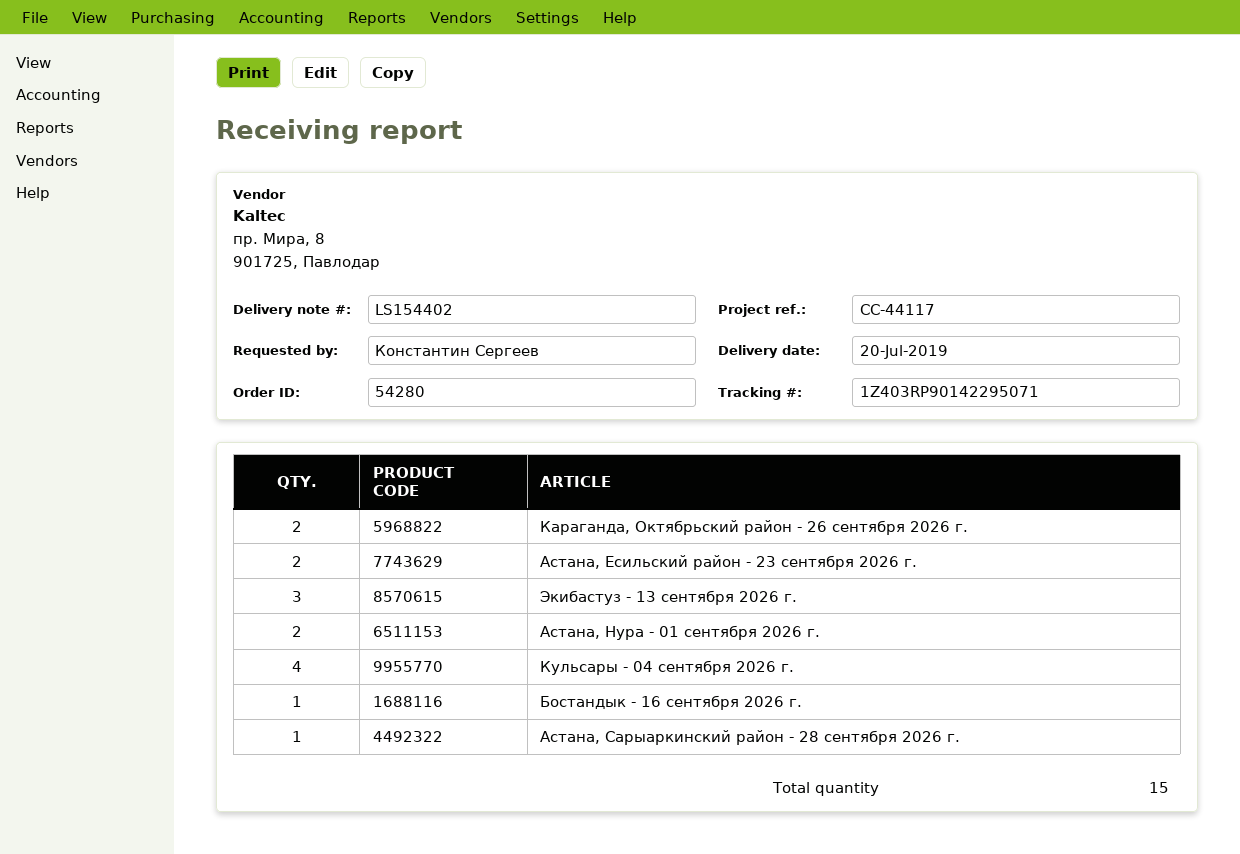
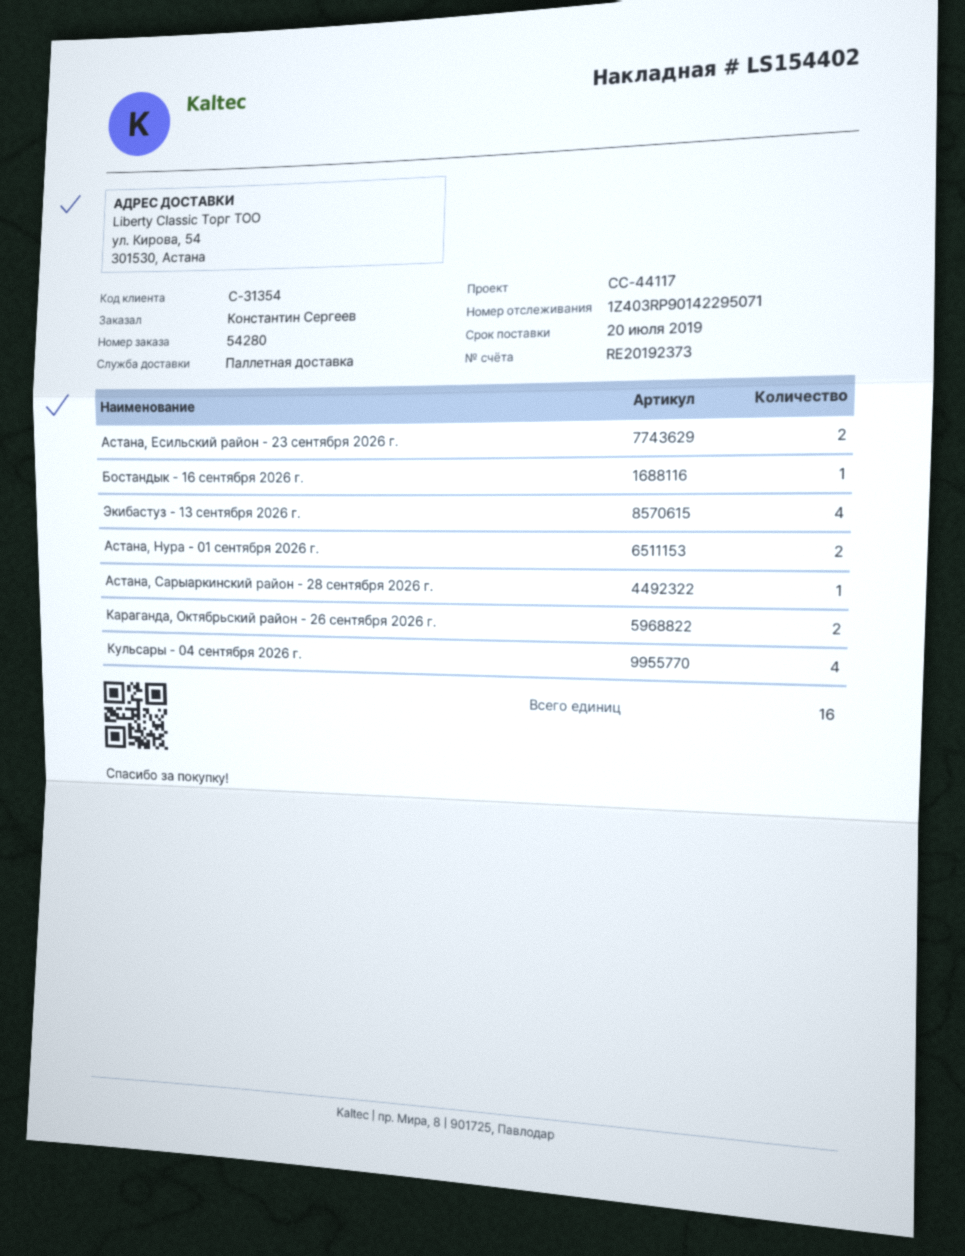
Экибастуз - 13 сентября 2026 г.: 3 -> 4
total quantity: 15 -> 16

